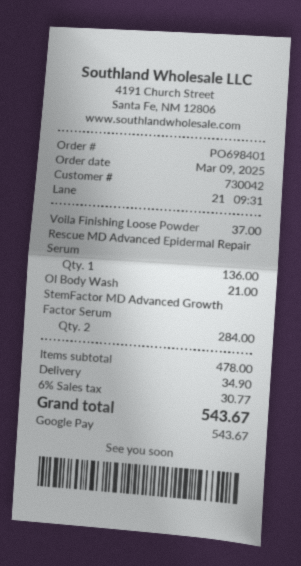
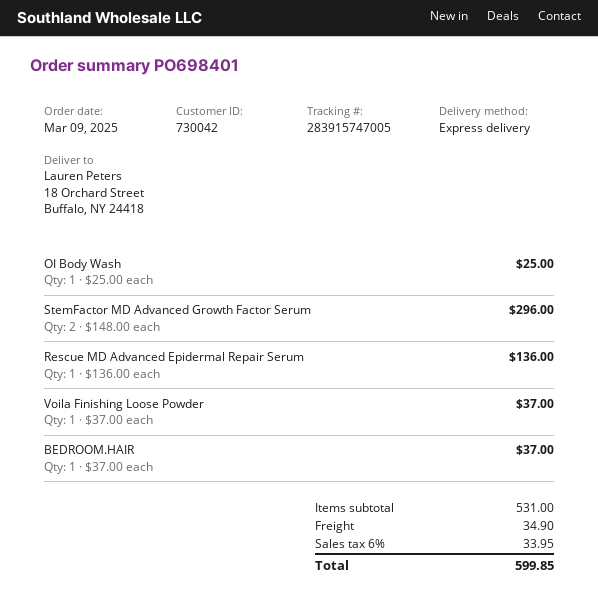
OI Body Wash: 1 for 21.00 -> 1 for 25.00
StemFactor MD Advanced Growth Factor Serum: 2 for 284.00 -> 2 for 296.00
BEDROOM.HAIR: none -> 1 for 37.00
subtotal: 478.00 -> 531.00
tax: 6% = 30.77 -> 6% = 33.95
total: 543.67 -> 599.85

